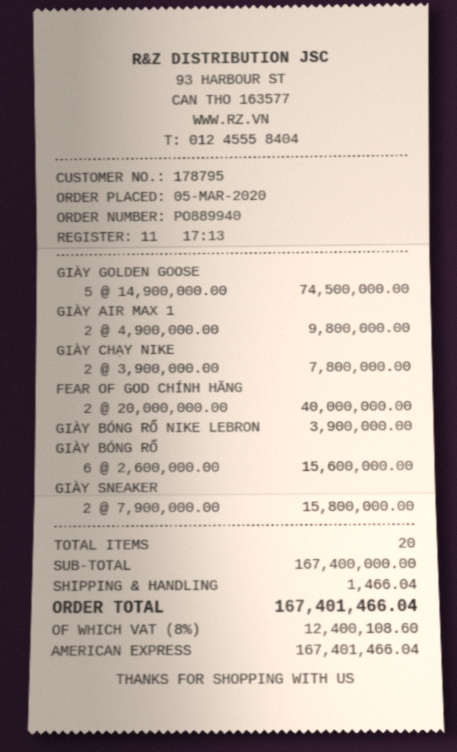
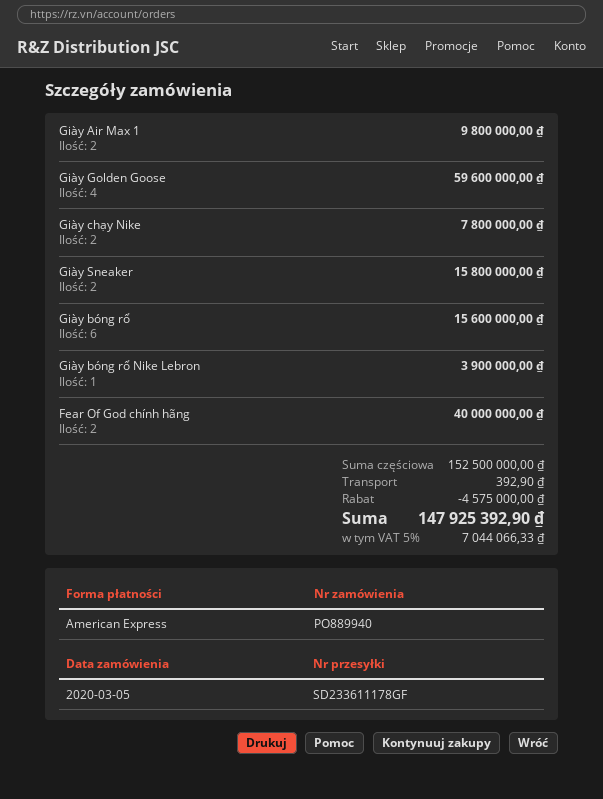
GIÀY GOLDEN GOOSE: 5 for 74500000.00 -> 4 for 59600000.00
subtotal: 167400000.00 -> 152500000.00
discount: none -> 4575000.00
shipping: 1466.04 -> 392.90
tax: 8% = 12400108.60 -> 5% = 7044066.33
total: 167401466.04 -> 147925392.90

